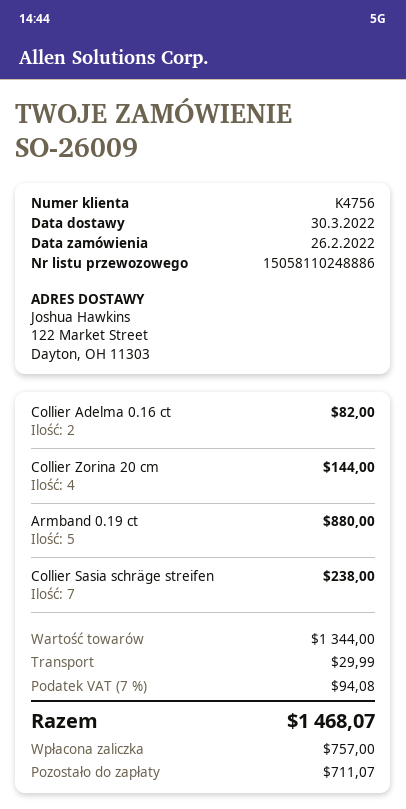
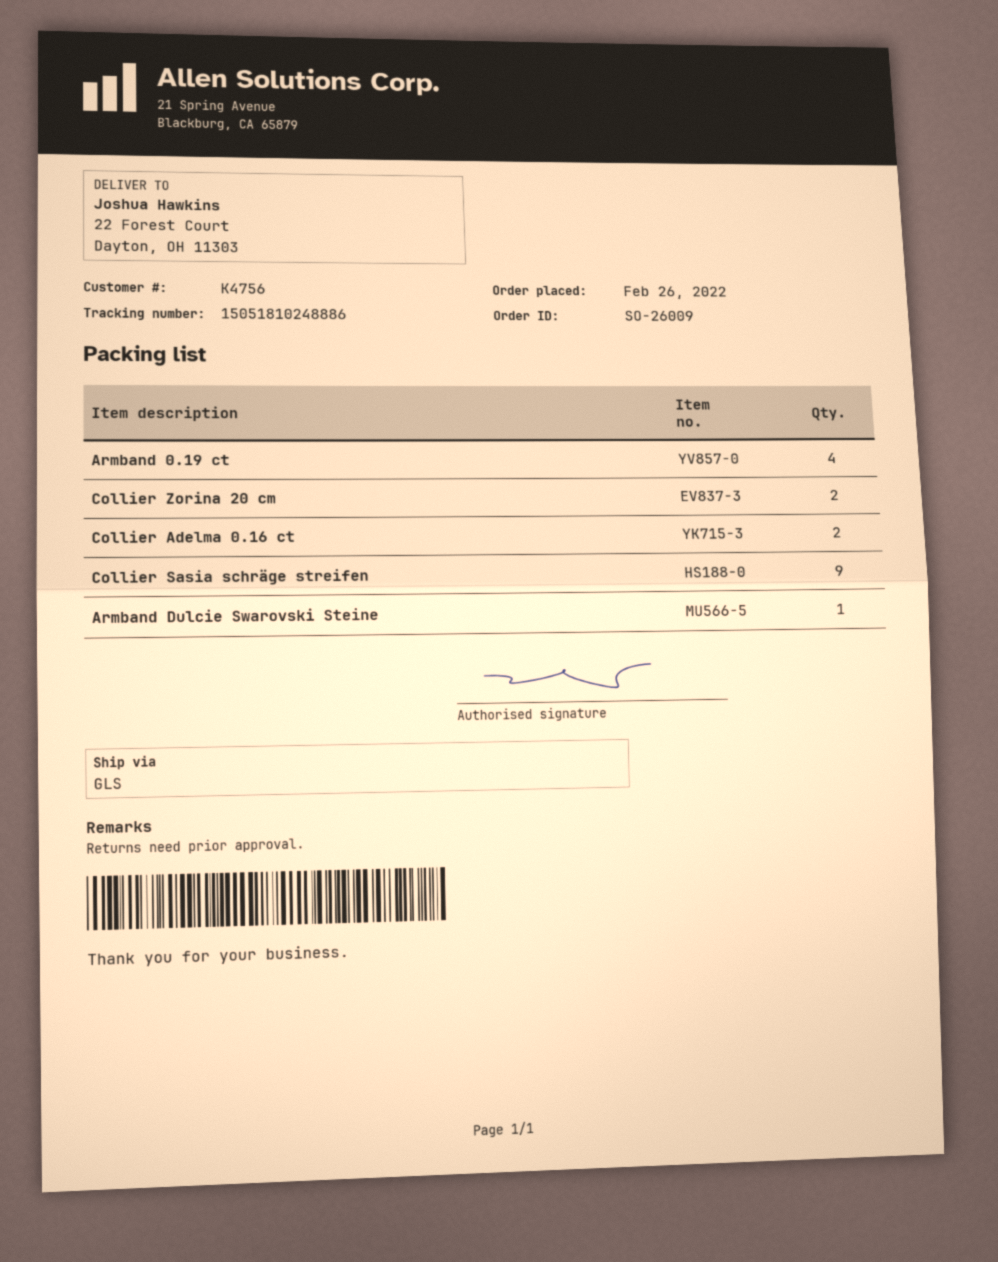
tracking number: 15058110248886 -> 15051810248886
ship to: 122 Market Street, Dayton, OH 11303 -> 22 Forest Court, Dayton, OH 11303
Collier Zorina 20 cm: 4 -> 2
Armband 0.19 ct: 5 -> 4
Collier Sasia schräge streifen: 7 -> 9
Armband Dulcie Swarovski Steine: none -> 1

